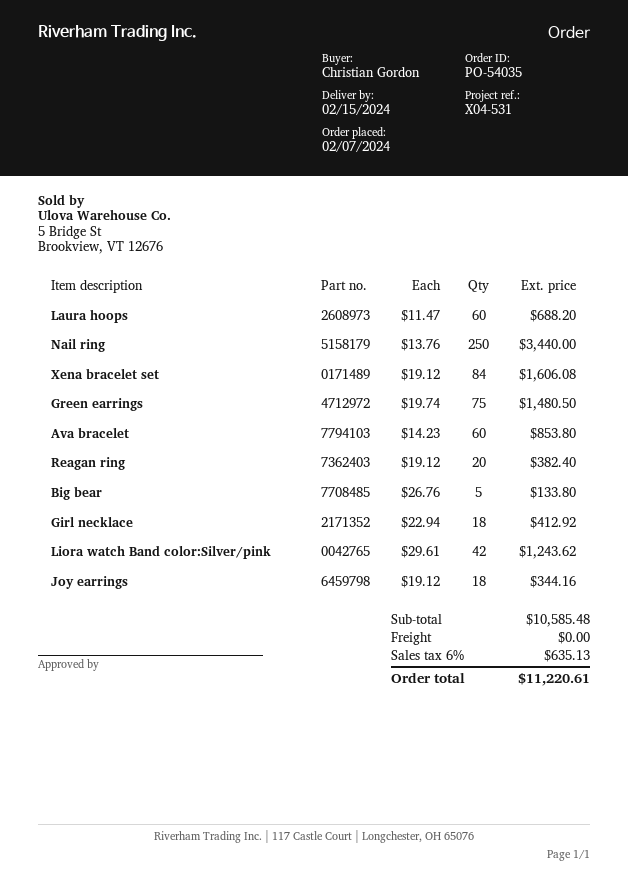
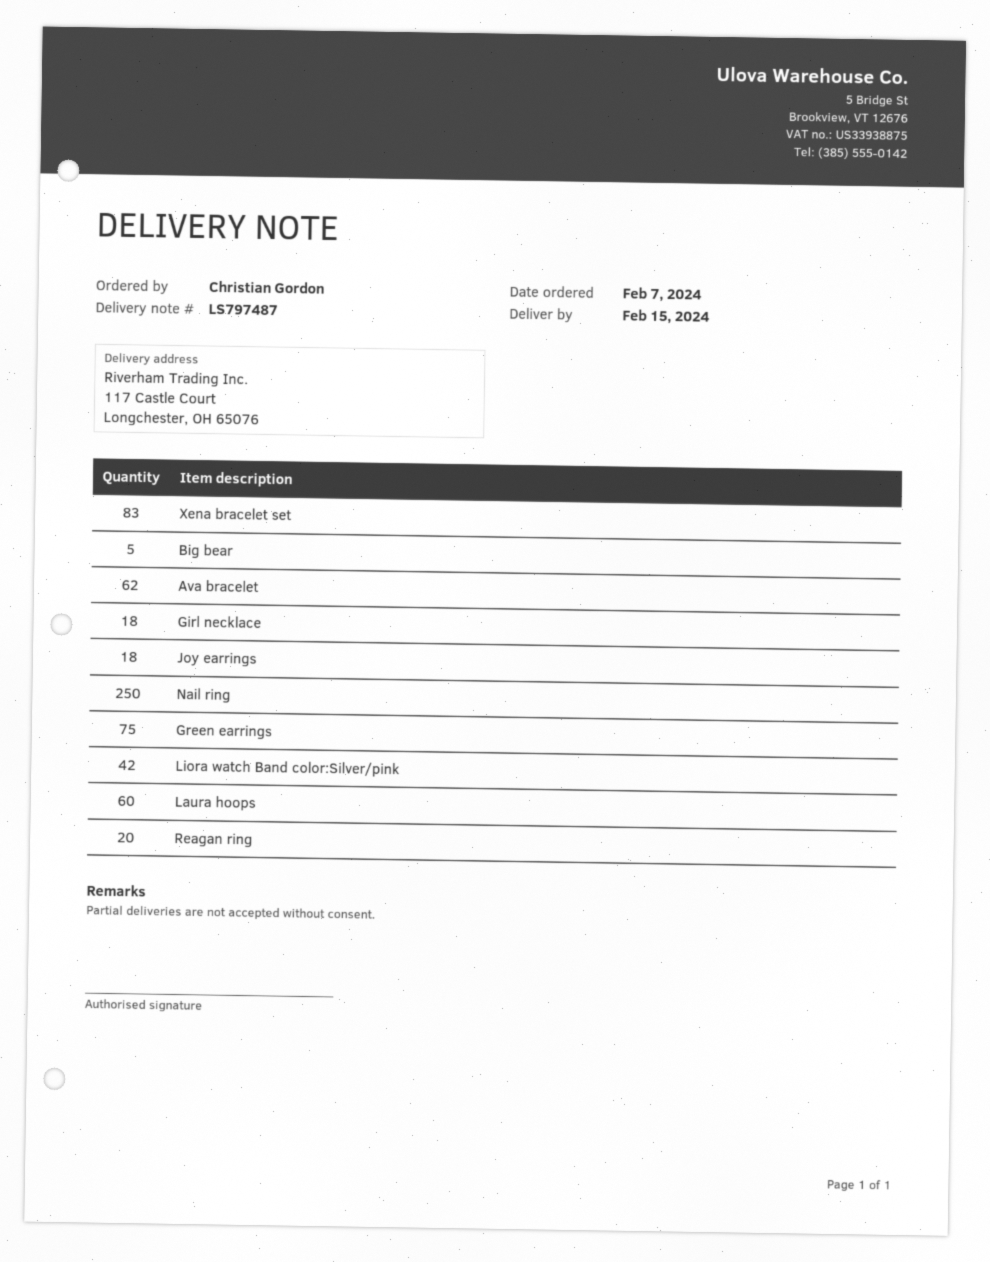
Xena bracelet set: 84 -> 83
Ava bracelet: 60 -> 62

